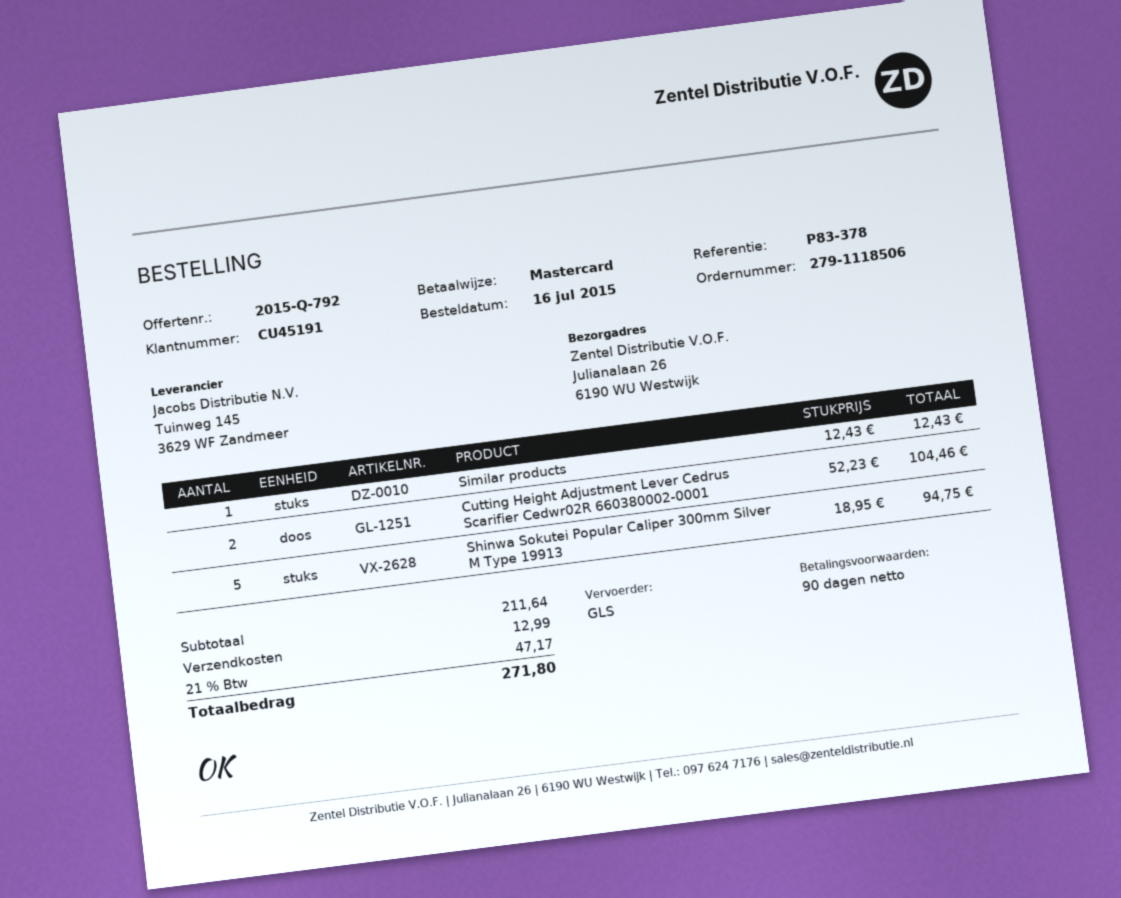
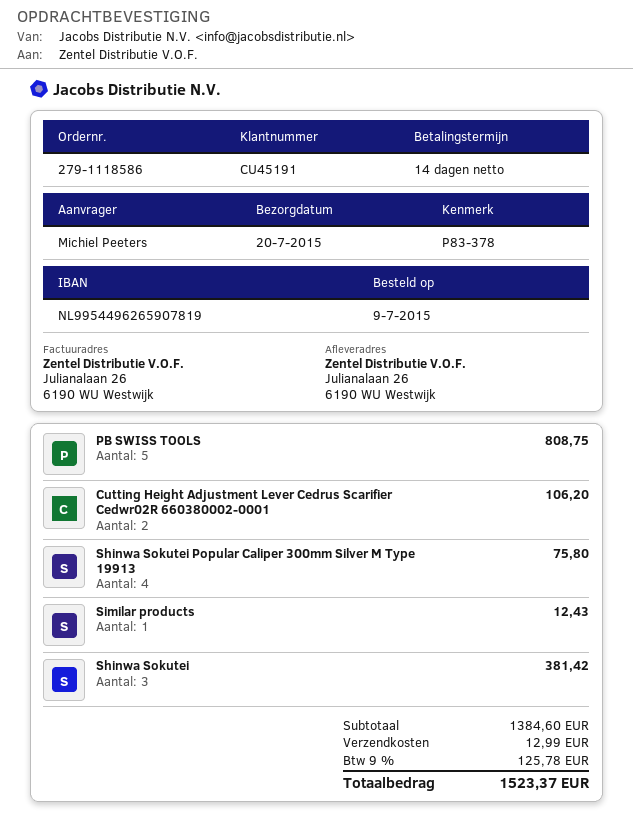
order number: 279-1118506 -> 279-1118586
order date: 2015-07-16 -> 2015-07-09
payment terms: 90 days -> 14 days
Cutting Height Adjustment Lever Cedrus Scarifier Cedwr02R 660380002-0001: 2 for 104.46 -> 2 for 106.20
Shinwa Sokutei Popular Caliper 300mm Silver M Type 19913: 5 for 94.75 -> 4 for 75.80
PB SWISS TOOLS: none -> 5 for 808.75
Shinwa Sokutei: none -> 3 for 381.42
subtotal: 211.64 -> 1384.60
tax: 21% = 47.17 -> 9% = 125.78
total: 271.80 -> 1523.37

